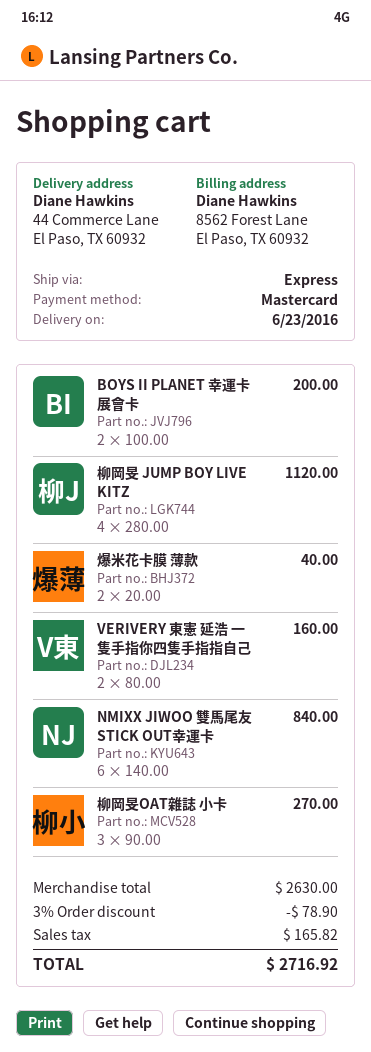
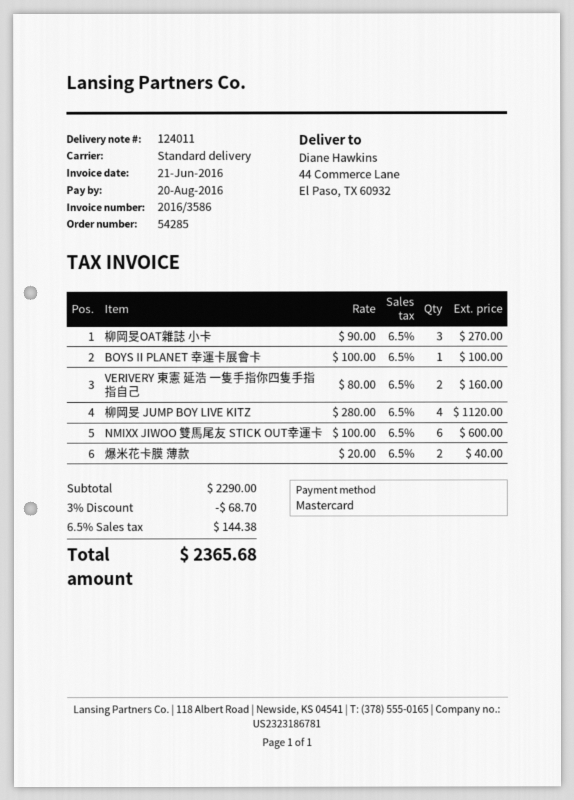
shipping method: express -> standard
BOYS II PLANET 幸運卡展會卡: 2 x 100.00 = 200.00 -> 1 x 100.00 = 100.00
NMIXX JIWOO 雙馬尾友 STICK OUT幸運卡: 6 x 140.00 = 840.00 -> 6 x 100.00 = 600.00
subtotal: 2630.00 -> 2290.00
discount: 3% = 78.90 -> 3% = 68.70
tax: 165.82 -> 144.38
total: 2716.92 -> 2365.68

